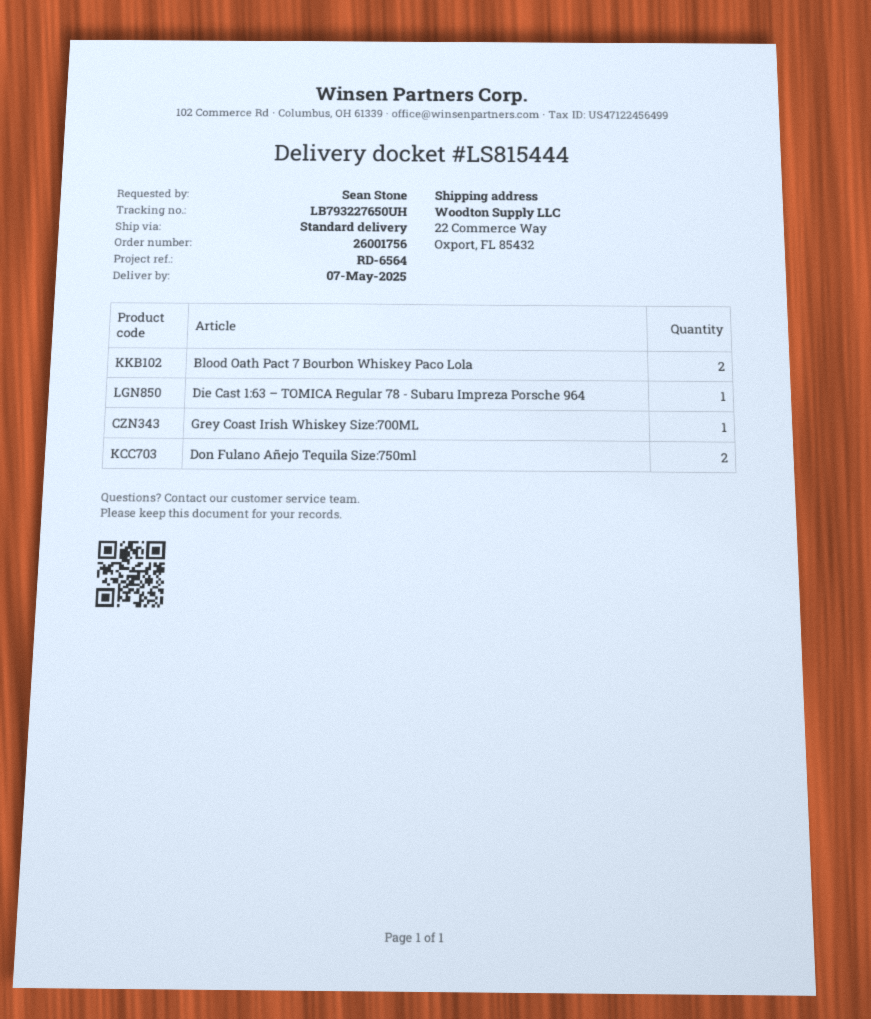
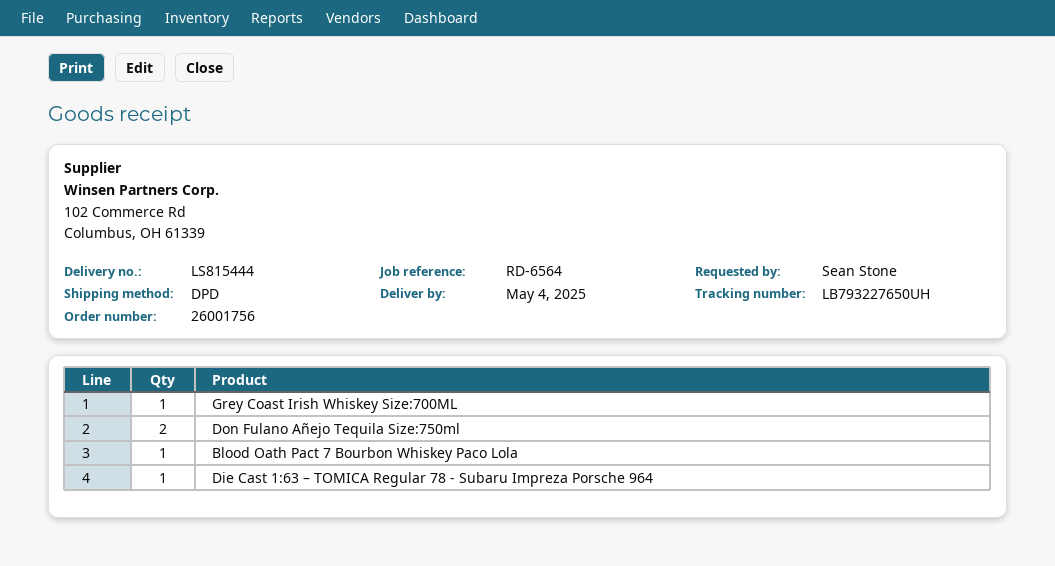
delivery date: 2025-05-07 -> 2025-05-04
shipping method: standard -> DPD
Blood Oath Pact 7 Bourbon Whiskey Paco Lola: 2 -> 1

